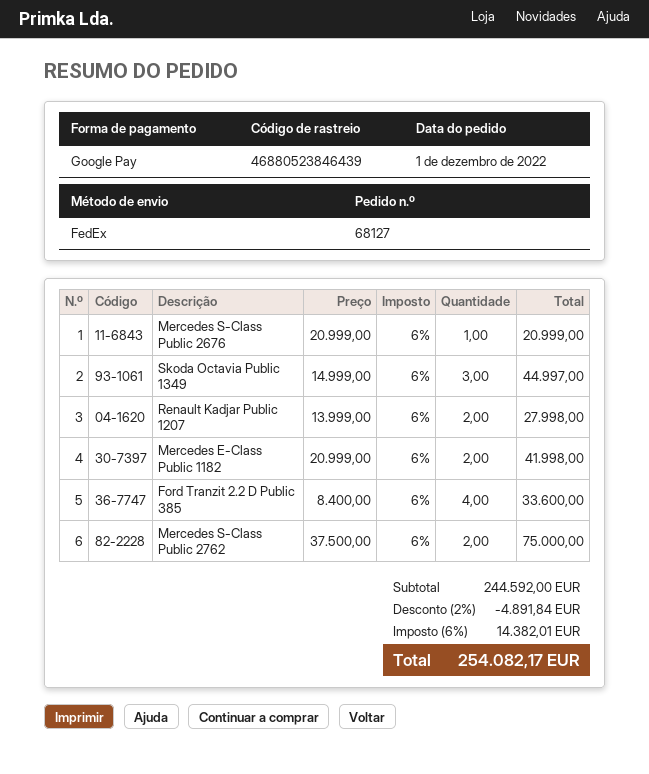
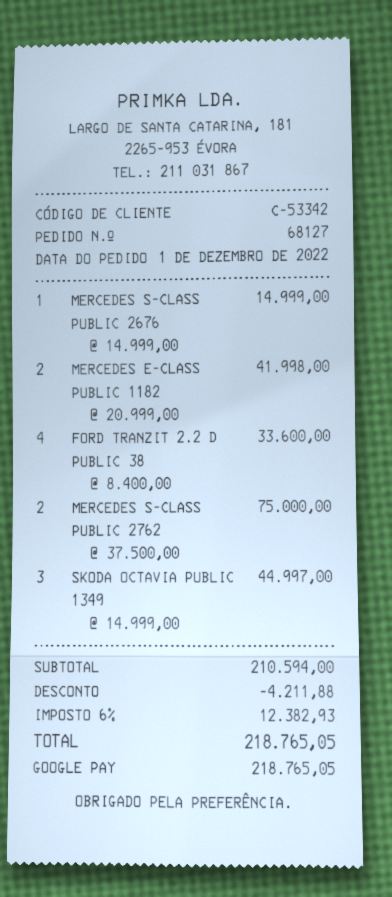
Mercedes S-Class Public 2676: 1 x 20999.00 = 20999.00 -> 1 x 14999.00 = 14999.00
Renault Kadjar Public 1207: 2 x 13999.00 = 27998.00 -> none
subtotal: 244592.00 -> 210594.00
discount: 4891.84 -> 4211.88
tax: 6% = 14382.01 -> 6% = 12382.93
total: 254082.17 -> 218765.05

